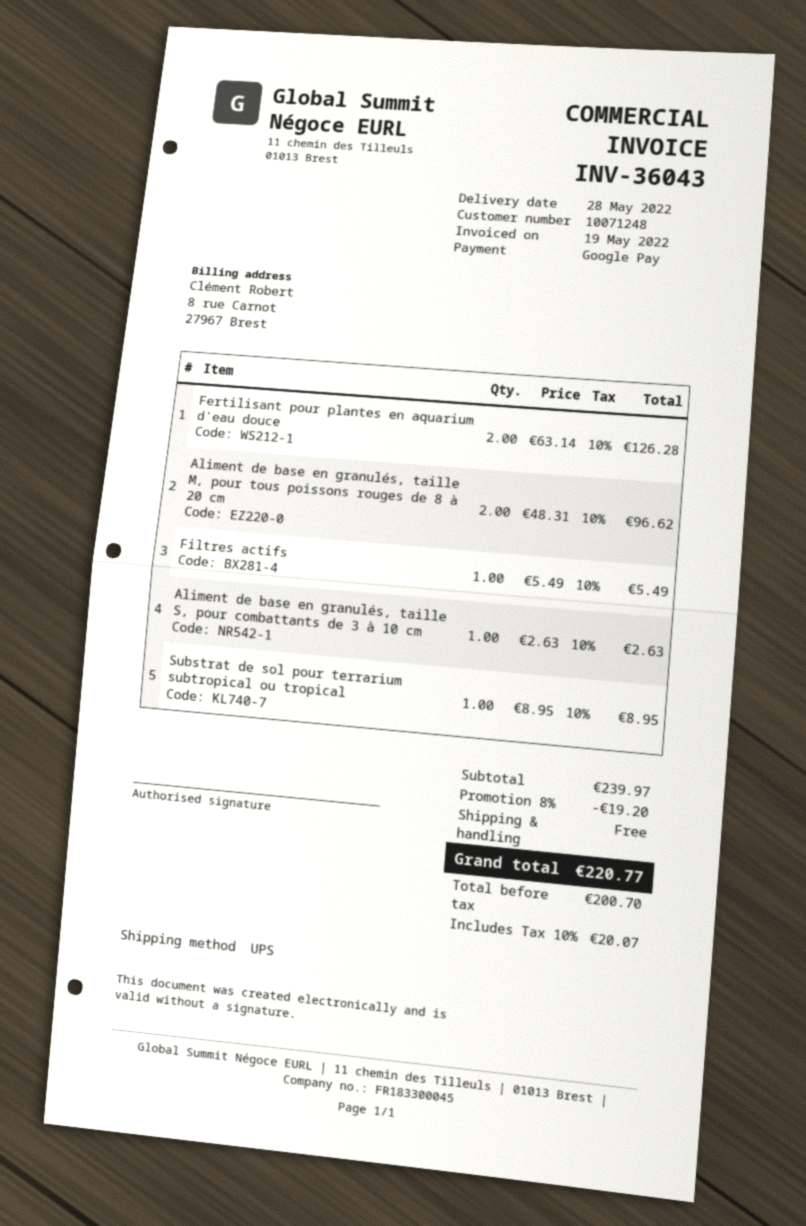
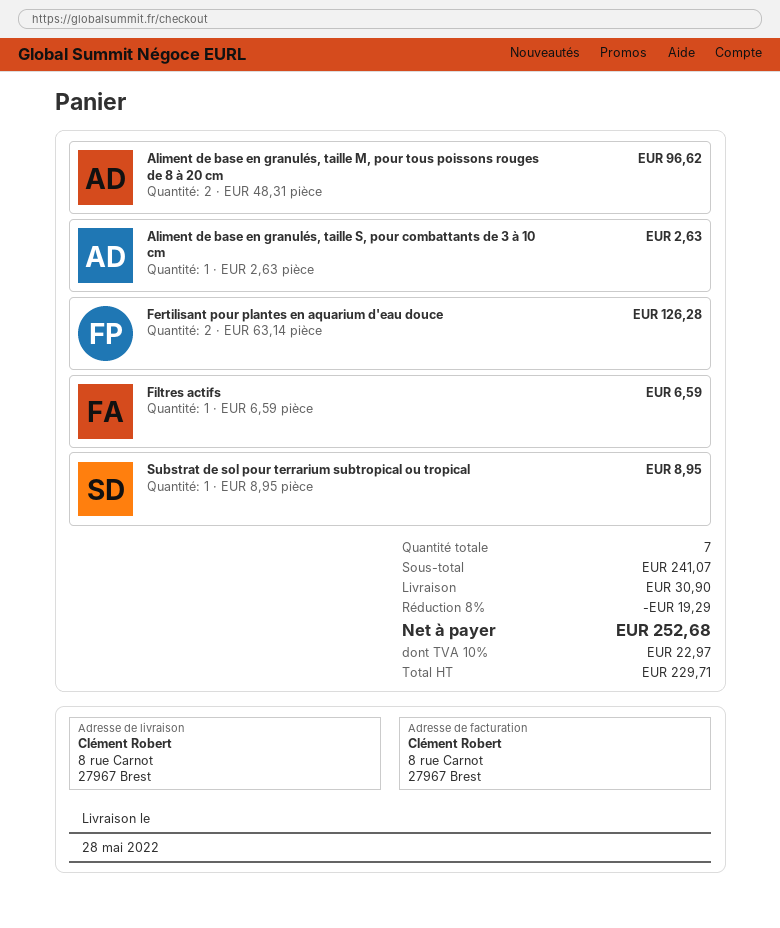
Filtres actifs: 1 x 5.49 = 5.49 -> 1 x 6.59 = 6.59
subtotal: 239.97 -> 241.07
discount: 8% = 19.20 -> 8% = 19.29
shipping: 0.00 -> 30.90
net: 200.70 -> 229.71
tax: 10% = 20.07 -> 10% = 22.97
total: 220.77 -> 252.68

